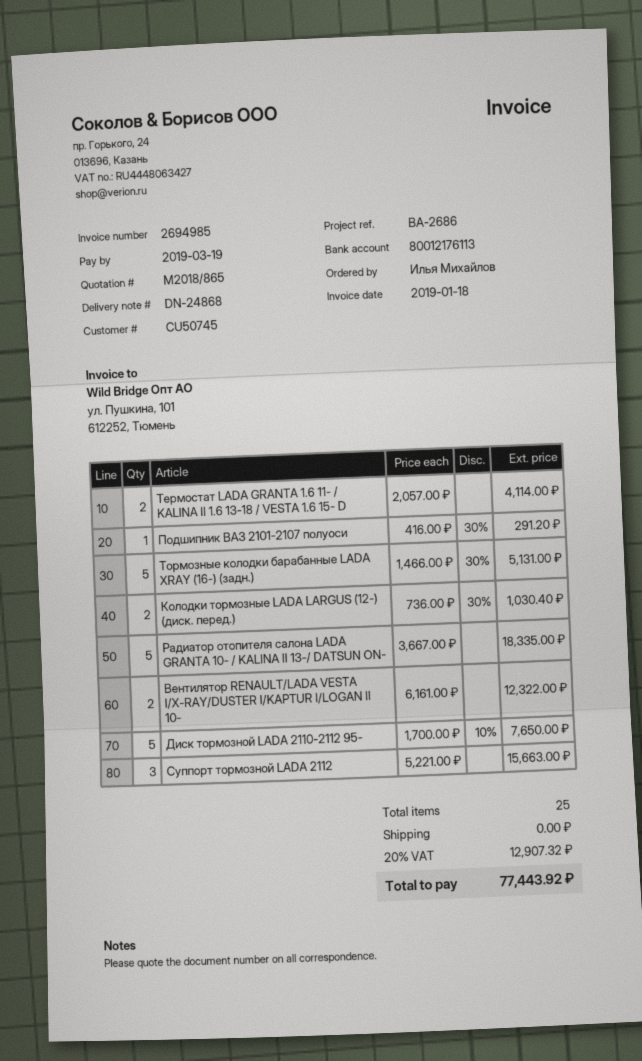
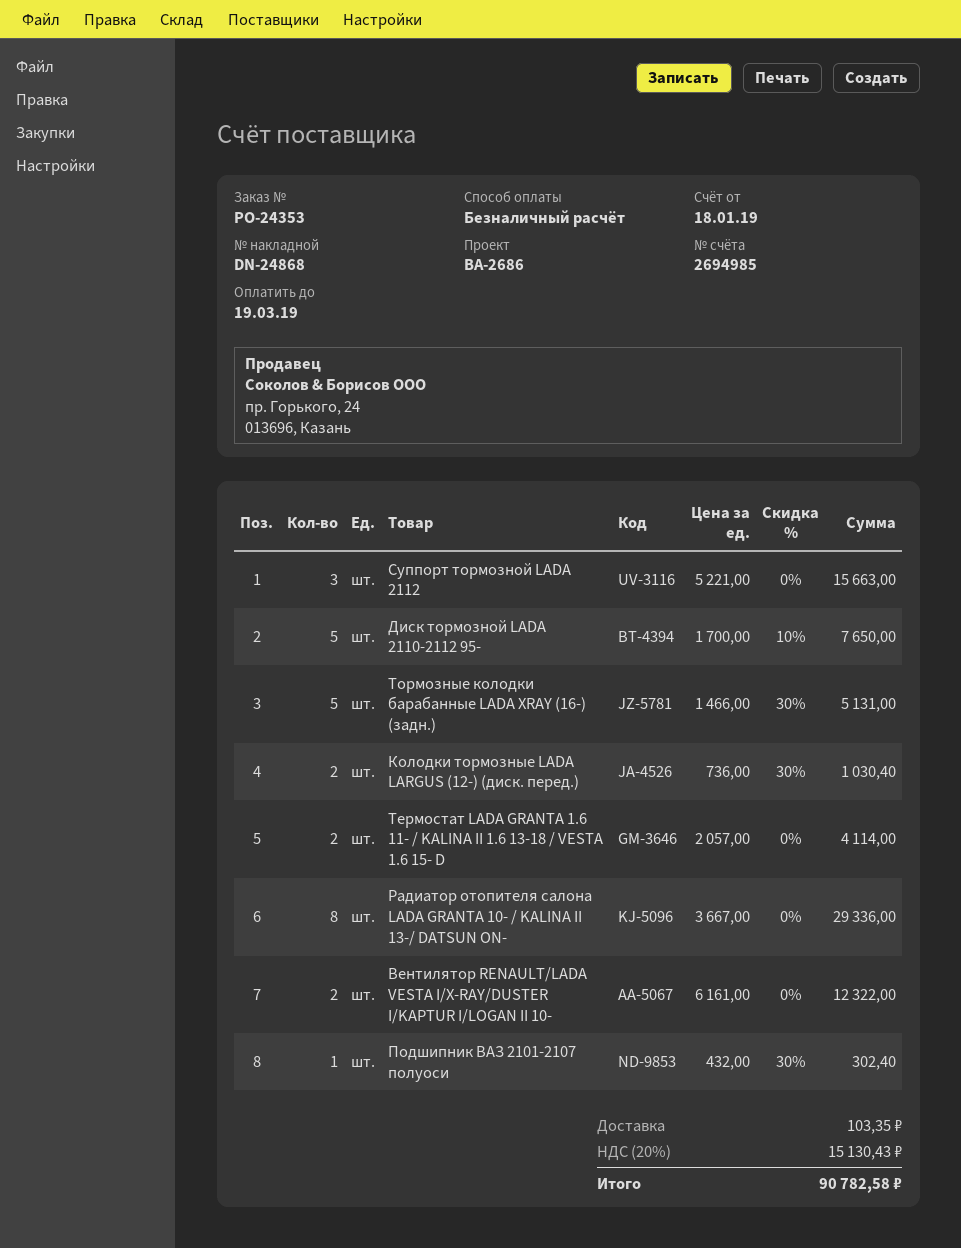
Подшипник ВАЗ 2101-2107 полуоси: 1 x 416.00 - 30% = 291.20 -> 1 x 432.00 - 30% = 302.40
Радиатор отопителя салона LADA GRANTA 10- / KALINA II 13-/ DATSUN ON-: 5 x 3667.00 = 18335.00 -> 8 x 3667.00 = 29336.00
shipping: 0.00 -> 103.35
tax: 20% = 12907.32 -> 20% = 15130.43
total: 77443.92 -> 90782.58

